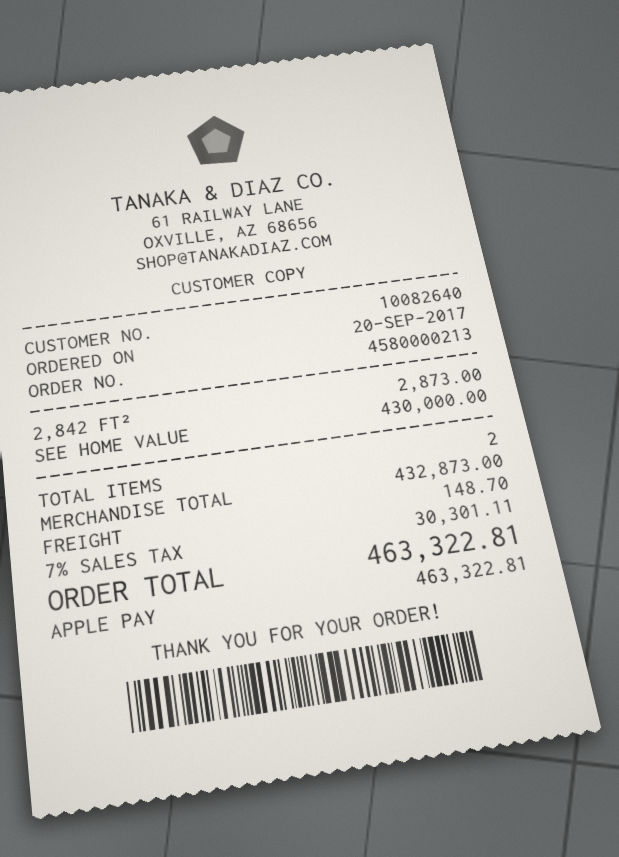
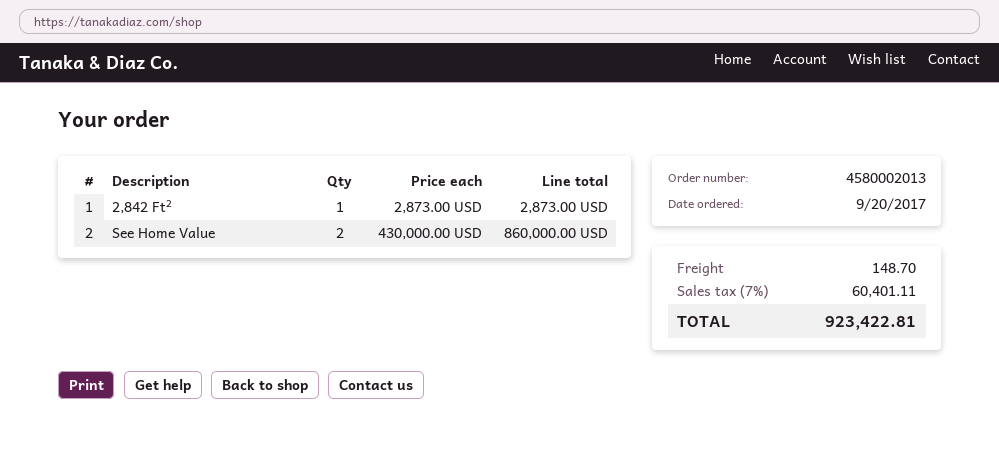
order number: 4580000213 -> 4580002013
SEE HOME VALUE: 1 for 430000.00 -> 2 for 860000.00
tax: 7% = 30301.11 -> 7% = 60401.11
total: 463322.81 -> 923422.81

